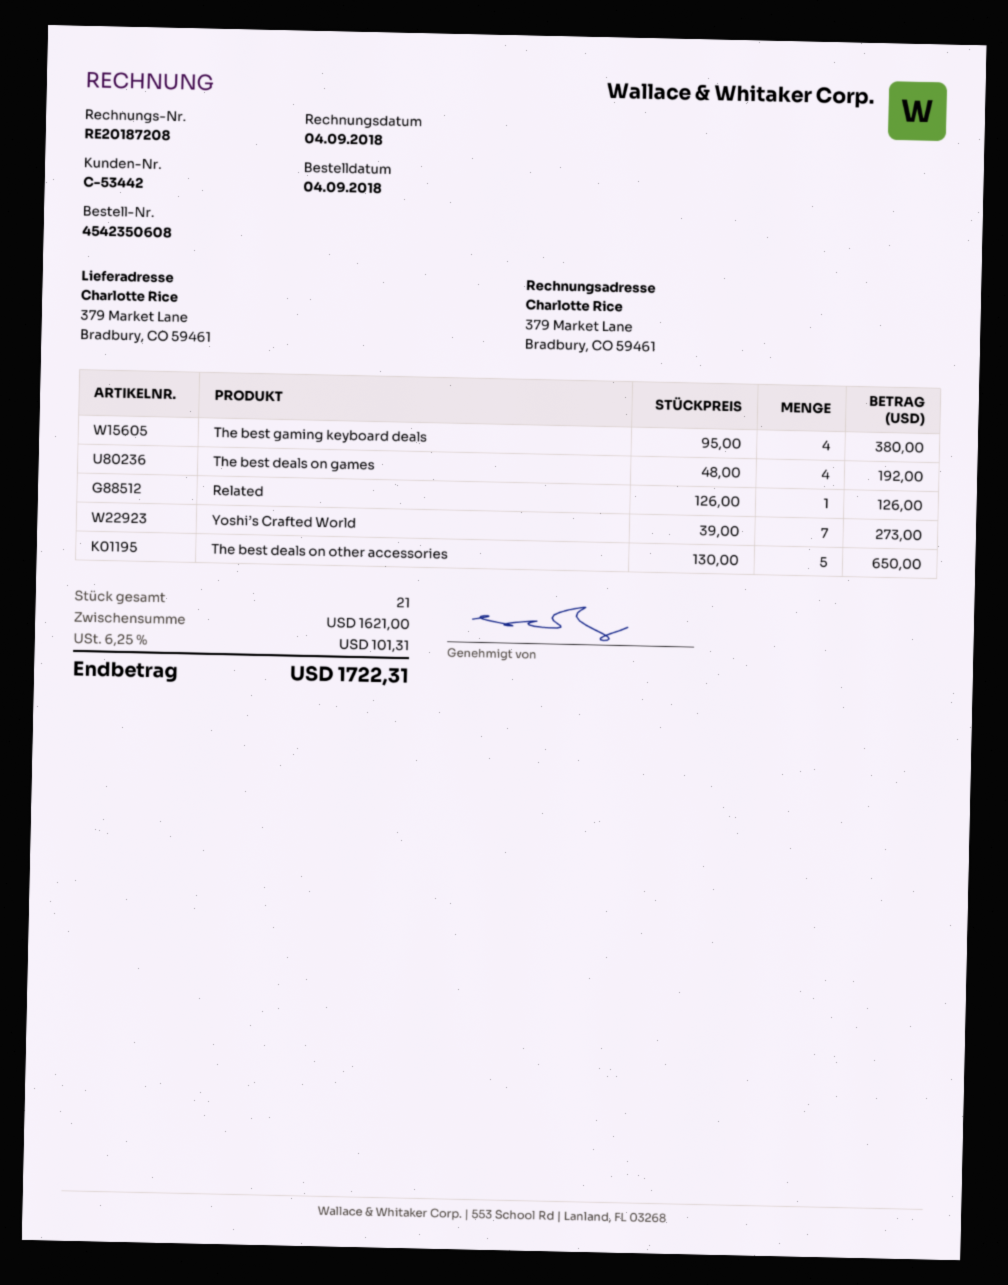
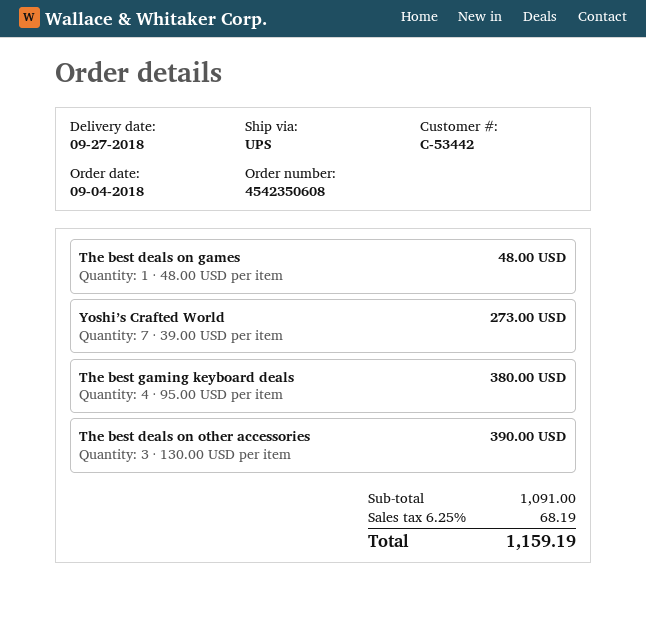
The best deals on games: 4 x 48.00 = 192.00 -> 1 x 48.00 = 48.00
Related: 1 x 126.00 = 126.00 -> none
The best deals on other accessories: 5 x 130.00 = 650.00 -> 3 x 130.00 = 390.00
subtotal: 1621.00 -> 1091.00
tax: 6.25% = 101.31 -> 6.25% = 68.19
total: 1722.31 -> 1159.19

